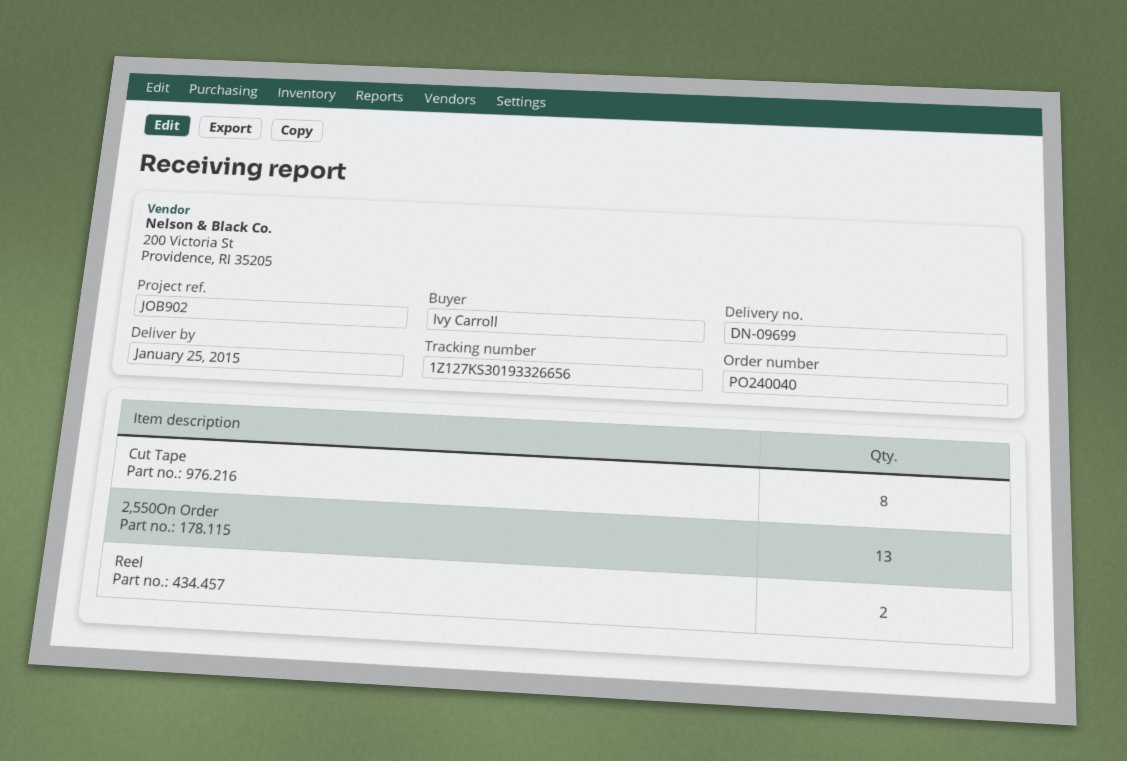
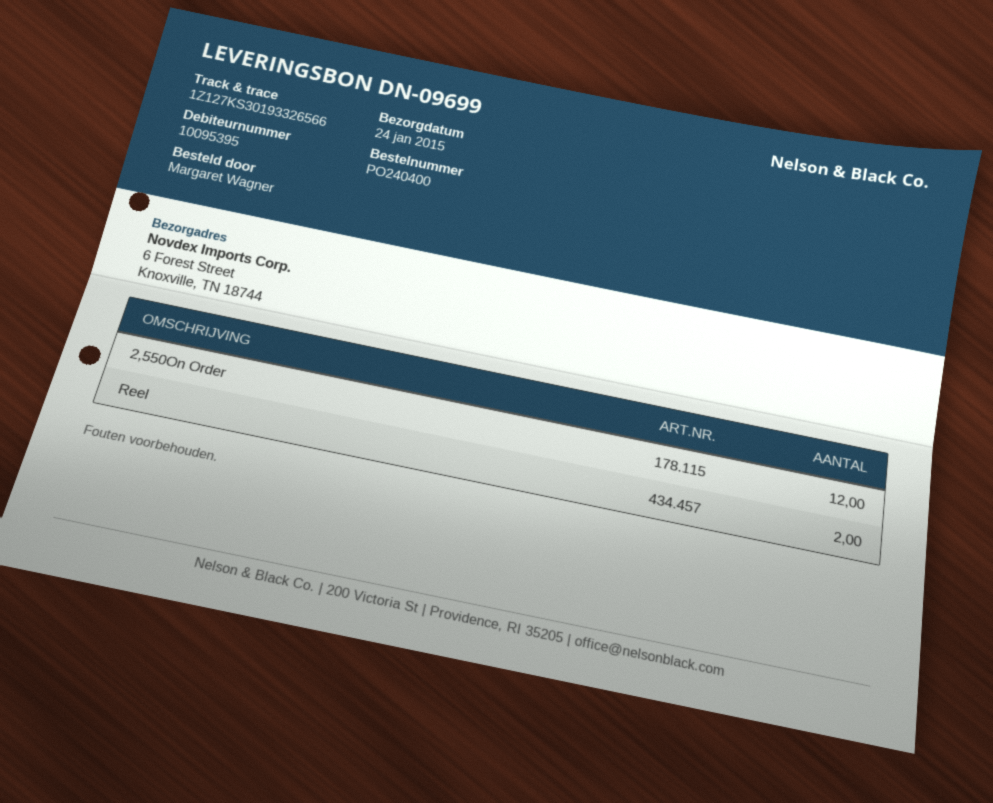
order number: PO240040 -> PO240400
delivery date: 2015-01-25 -> 2015-01-24
ordered by: Ivy Carroll -> Margaret Wagner
tracking number: 1Z127KS30193326656 -> 1Z127KS30193326566
Cut Tape: 8 -> none
2,550On Order: 13 -> 12

